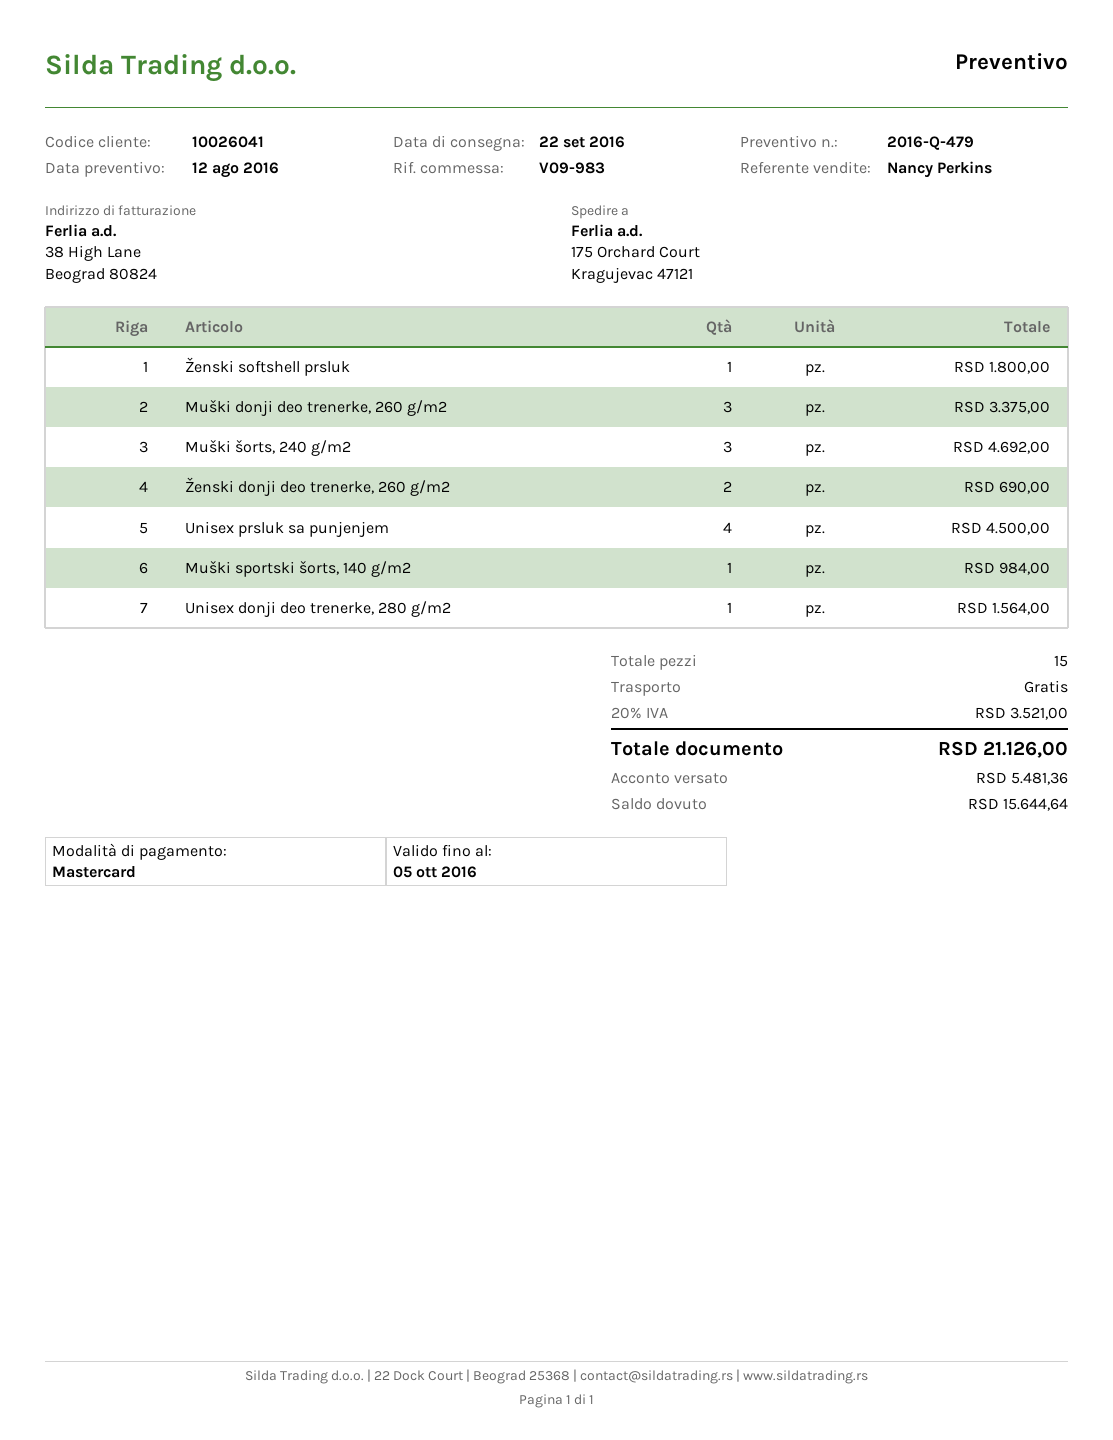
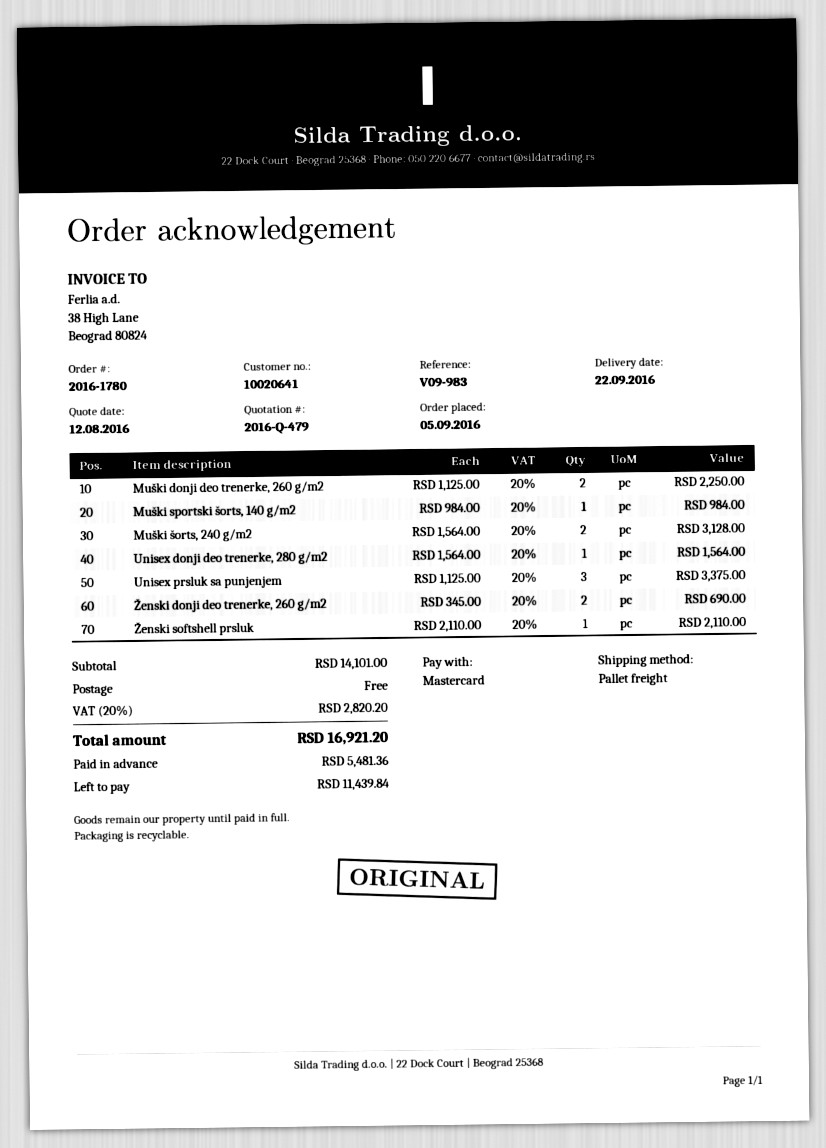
customer number: 10026041 -> 10020641
Ženski softshell prsluk: 1 for 1800.00 -> 1 for 2110.00
Muški donji deo trenerke, 260 g/m2: 3 for 3375.00 -> 2 for 2250.00
Muški šorts, 240 g/m2: 3 for 4692.00 -> 2 for 3128.00
Unisex prsluk sa punjenjem: 4 for 4500.00 -> 3 for 3375.00
tax: 20% = 3521.00 -> 20% = 2820.20
total: 21126.00 -> 16921.20
balance: 15644.64 -> 11439.84

